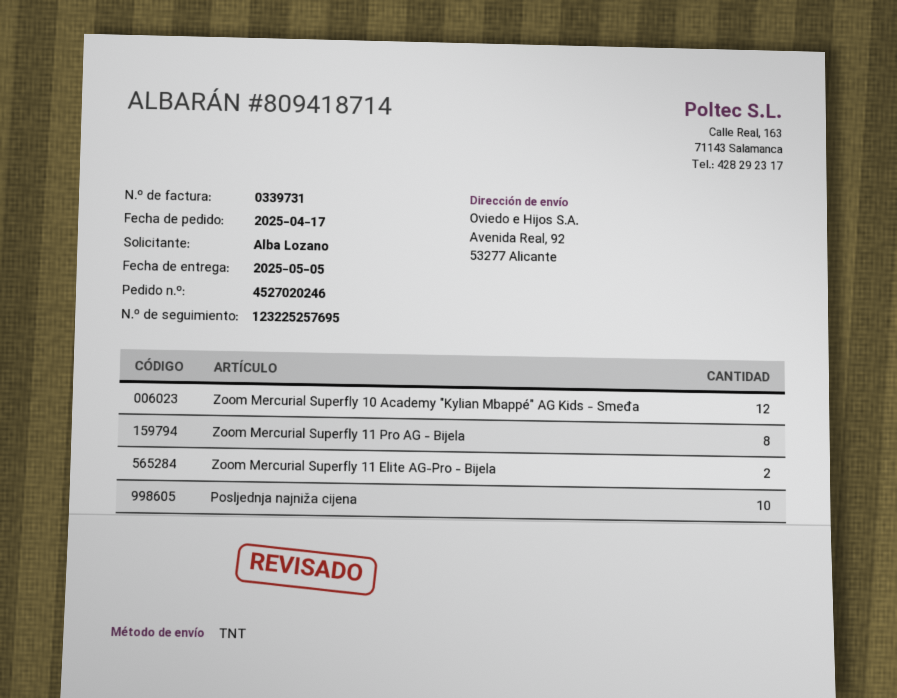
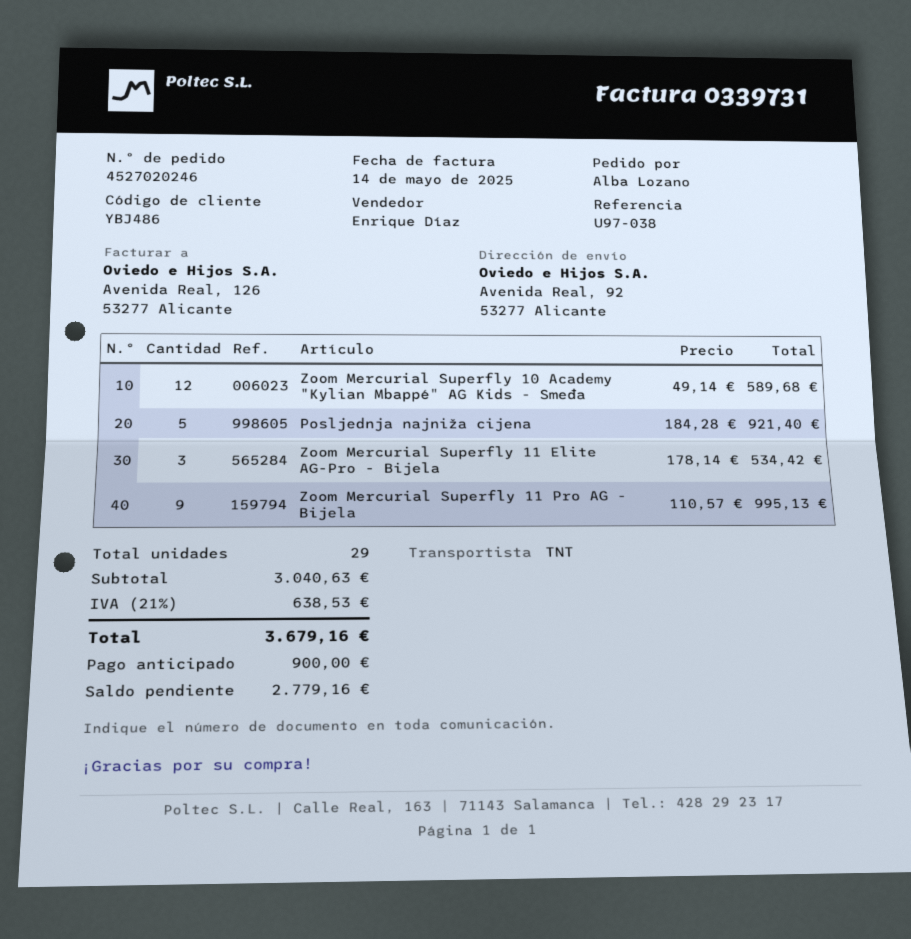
Zoom Mercurial Superfly 11 Pro AG - Bijela: 8 -> 9
Zoom Mercurial Superfly 11 Elite AG-Pro - Bijela: 2 -> 3
Posljednja najniža cijena: 10 -> 5

